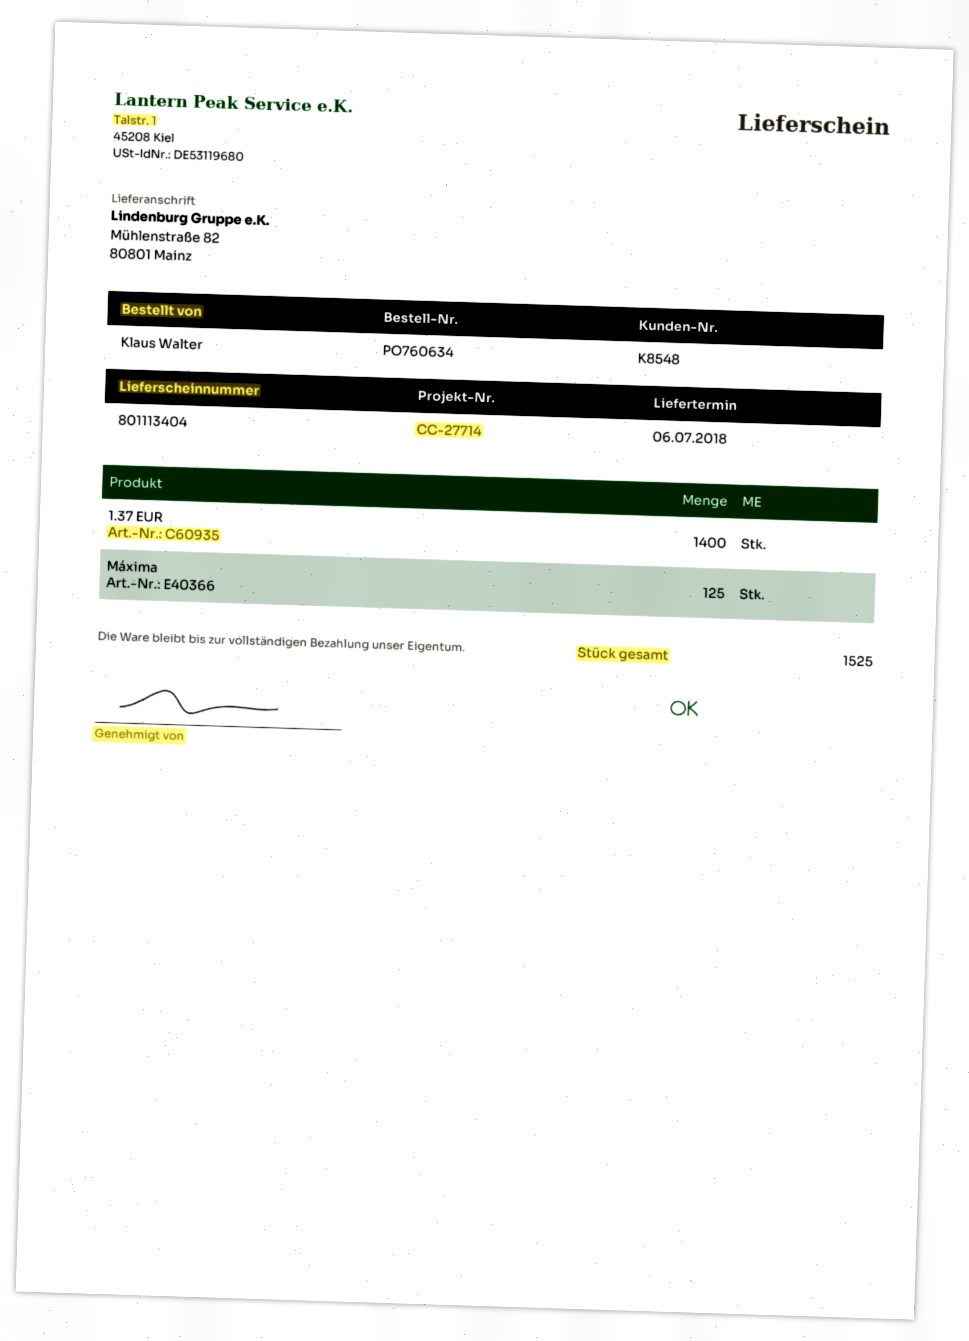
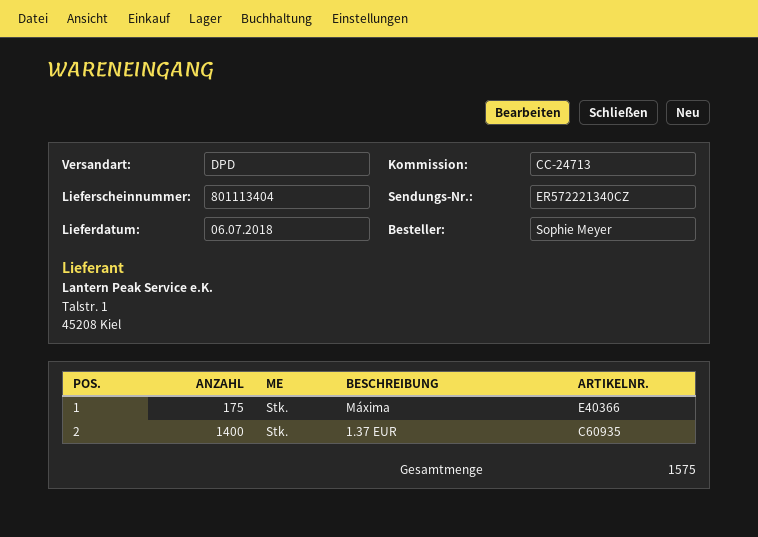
reference: CC-27714 -> CC-24713
ordered by: Klaus Walter -> Sophie Meyer
Máxima: 125 -> 175
total quantity: 1525 -> 1575

